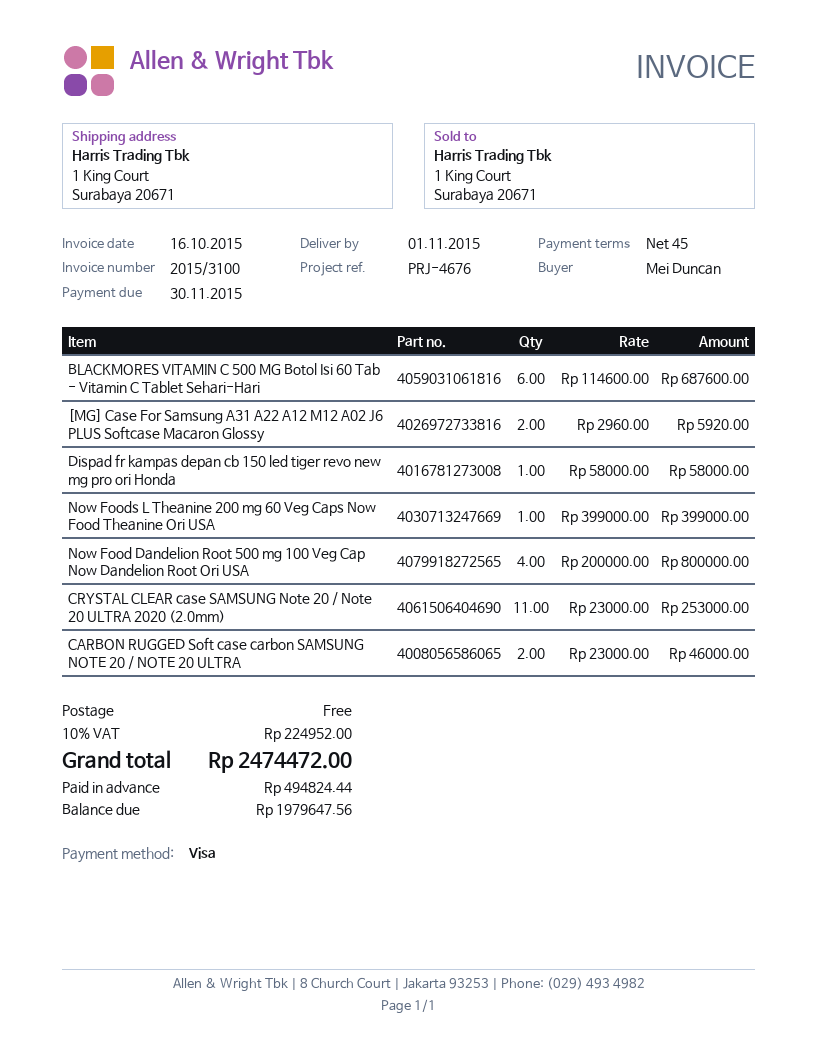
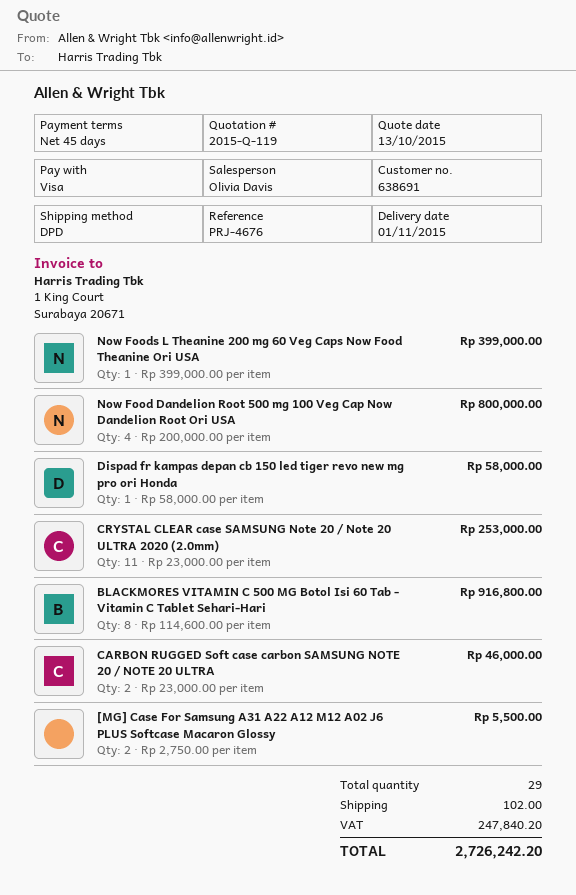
BLACKMORES VITAMIN C 500 MG Botol Isi 60 Tab - Vitamin C Tablet Sehari-Hari: 6 x 114600.00 = 687600.00 -> 8 x 114600.00 = 916800.00
[MG] Case For Samsung A31 A22 A12 M12 A02 J6 PLUS Softcase Macaron Glossy: 2 x 2960.00 = 5920.00 -> 2 x 2750.00 = 5500.00
shipping: 0.00 -> 102.00
tax: 224952.00 -> 247840.20
total: 2474472.00 -> 2726242.20

